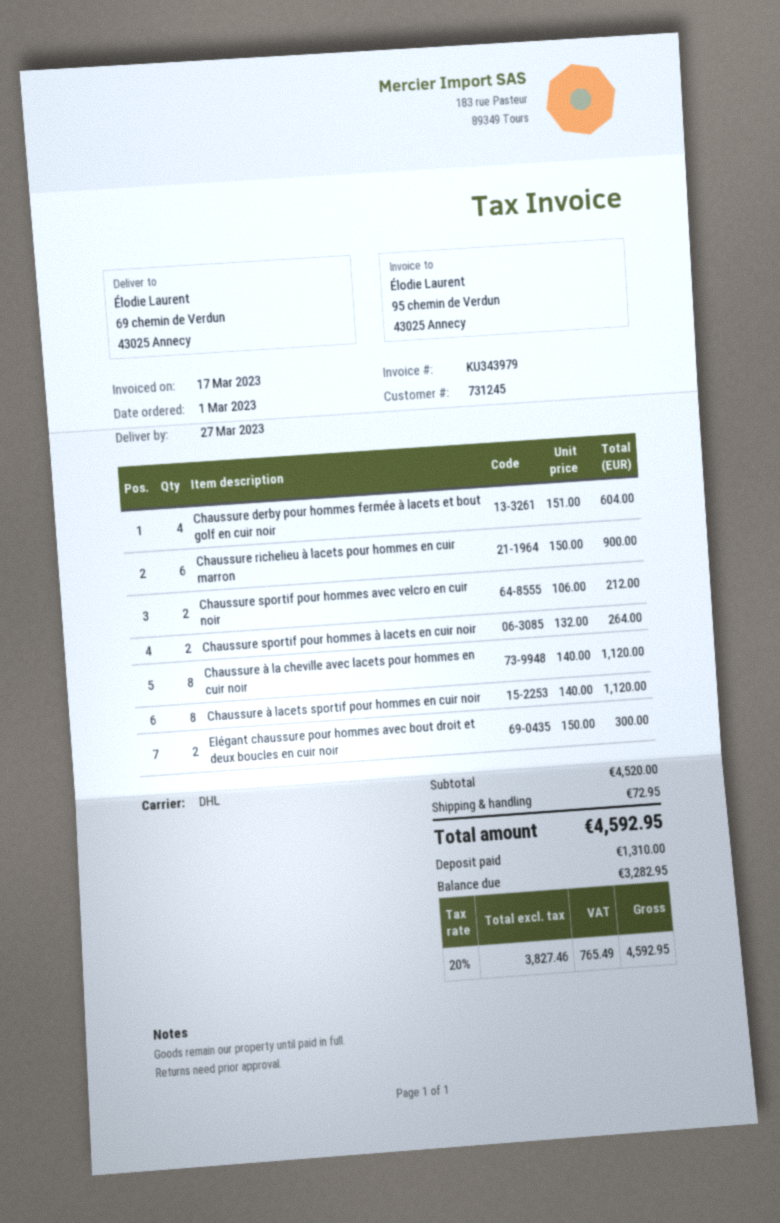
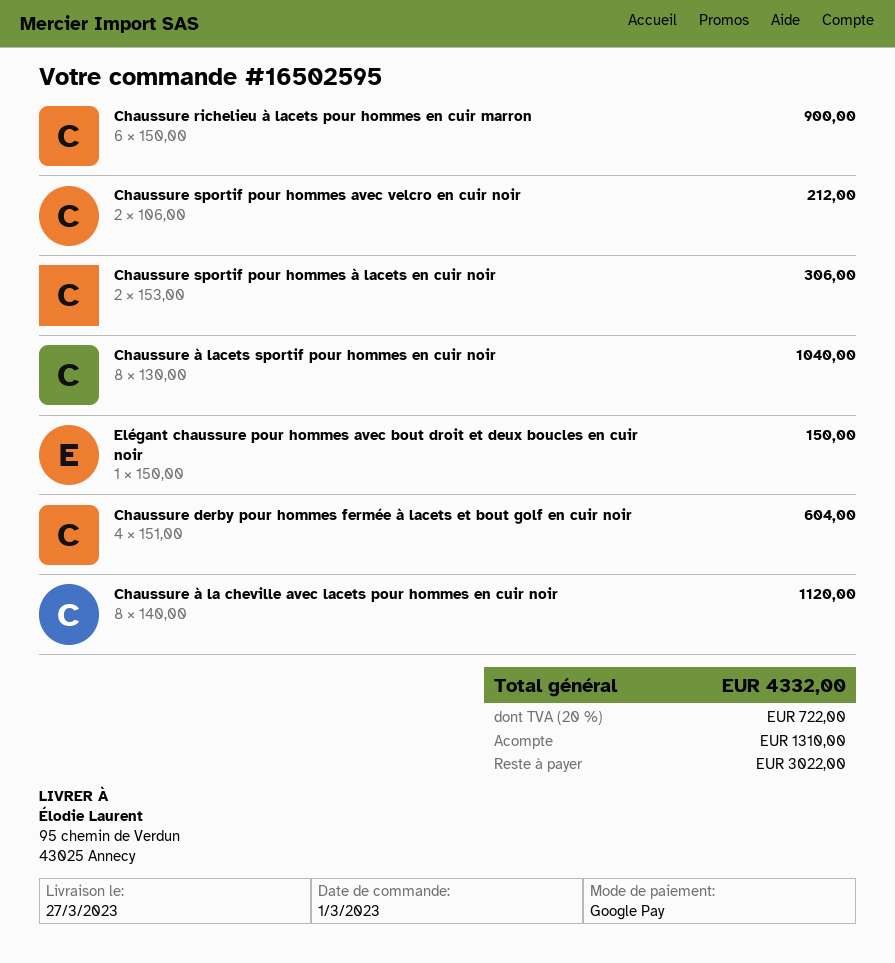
ship to: 69 chemin de Verdun, 43025 Annecy -> 95 chemin de Verdun, 43025 Annecy
Chaussure sportif pour hommes à lacets en cuir noir: 2 x 132.00 = 264.00 -> 2 x 153.00 = 306.00
Chaussure à lacets sportif pour hommes en cuir noir: 8 x 140.00 = 1120.00 -> 8 x 130.00 = 1040.00
Elégant chaussure pour hommes avec bout droit et deux boucles en cuir noir: 2 x 150.00 = 300.00 -> 1 x 150.00 = 150.00
shipping: 72.95 -> none
tax: 20% = 765.49 -> 20% = 722.00
total: 4592.95 -> 4332.00
balance: 3282.95 -> 3022.00

